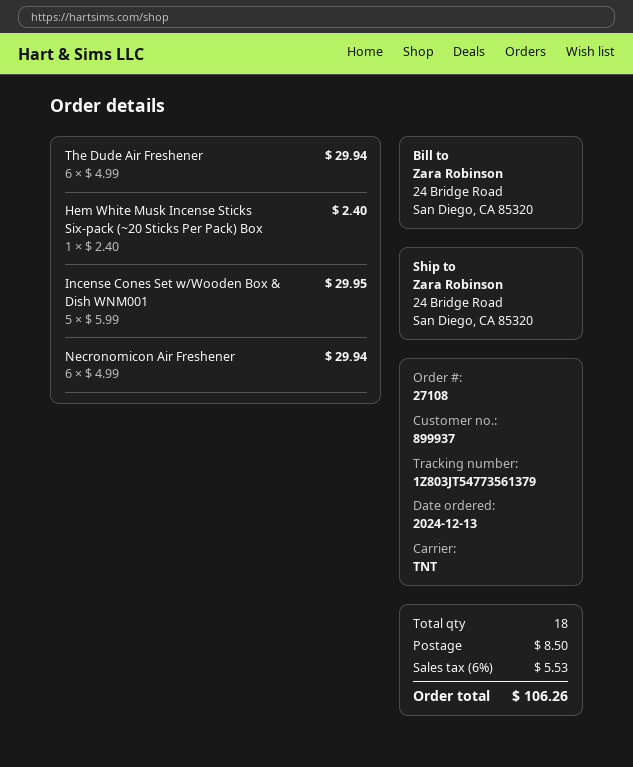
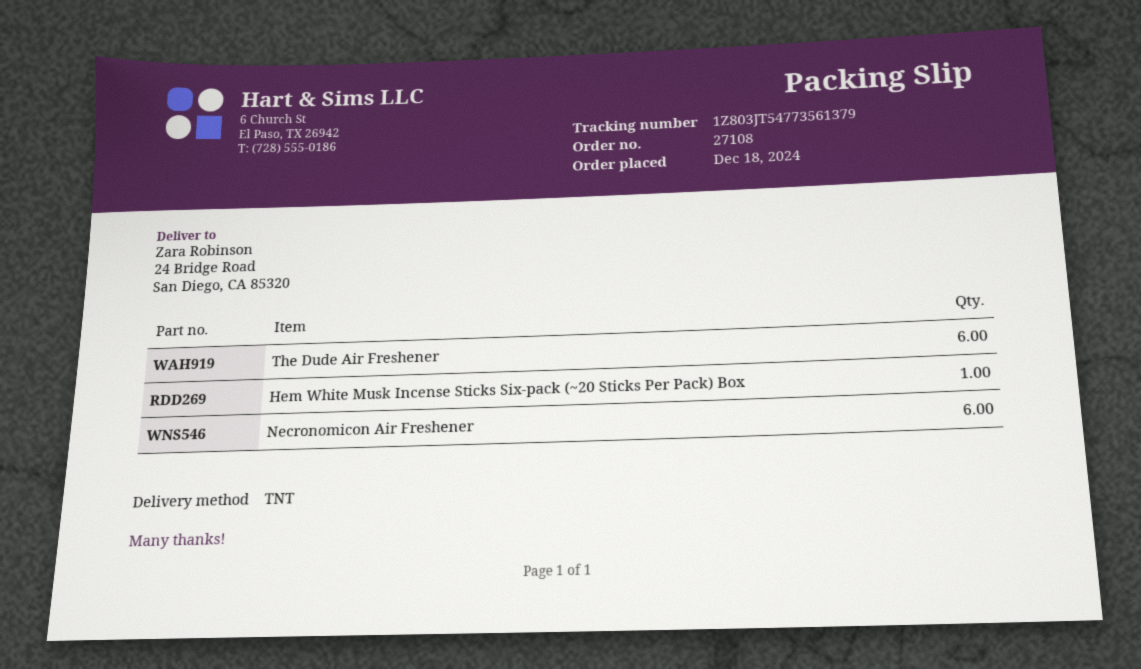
order date: 2024-12-13 -> 2024-12-18
Incense Cones Set w/Wooden Box & Dish WNM001: 5 -> none

